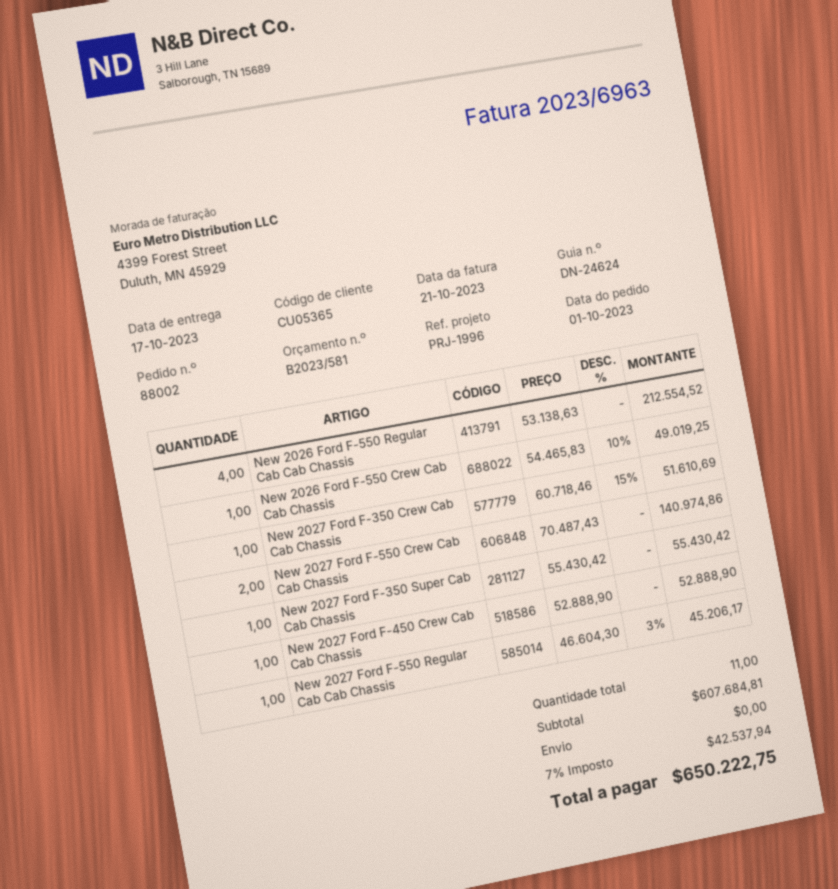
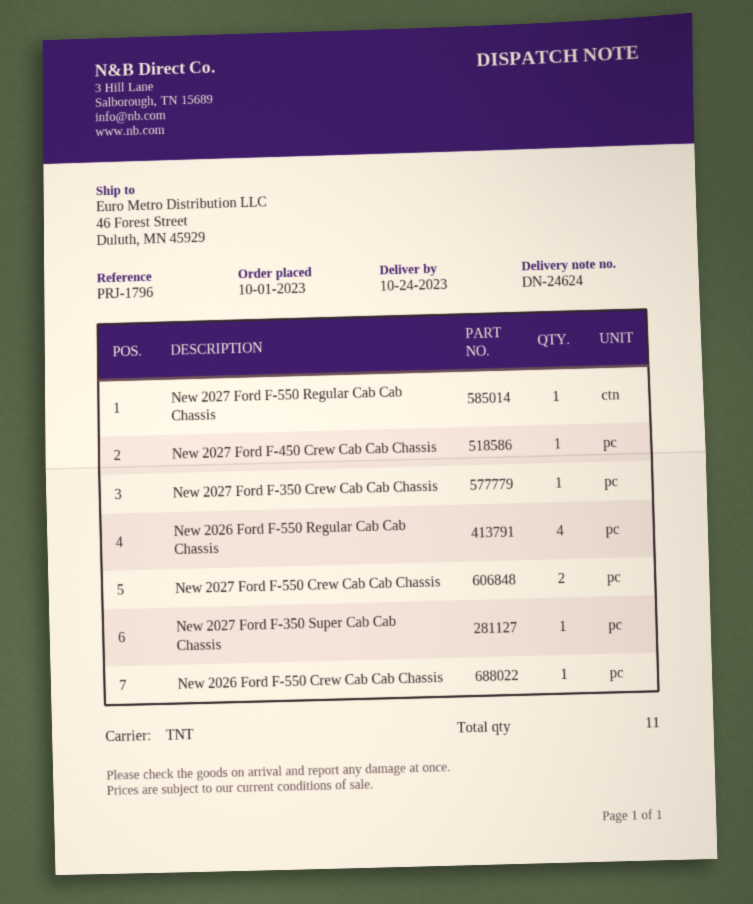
delivery date: 2023-10-17 -> 2023-10-24
reference: PRJ-1996 -> PRJ-1796

